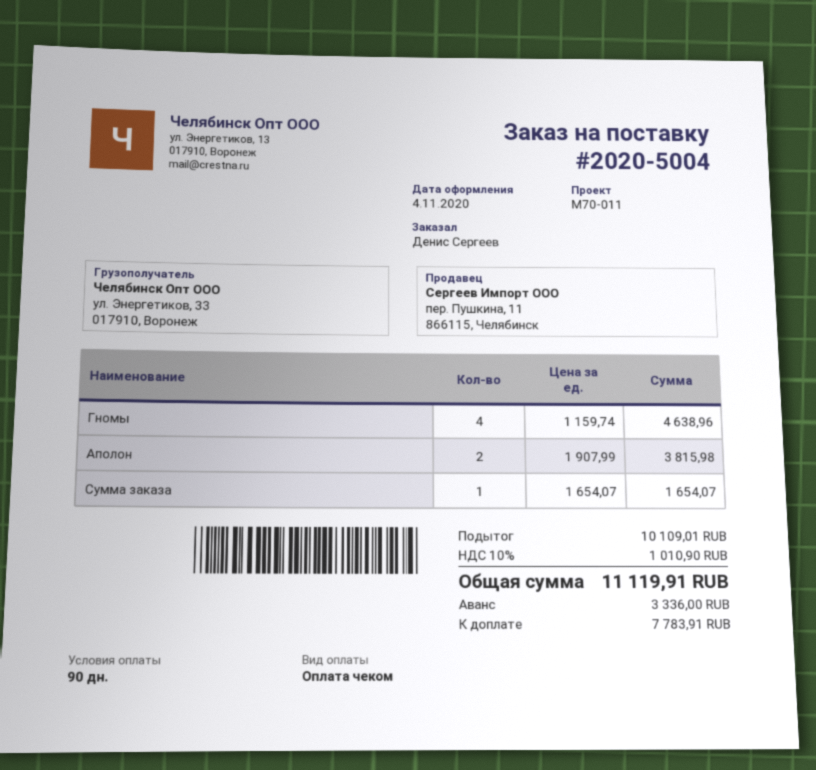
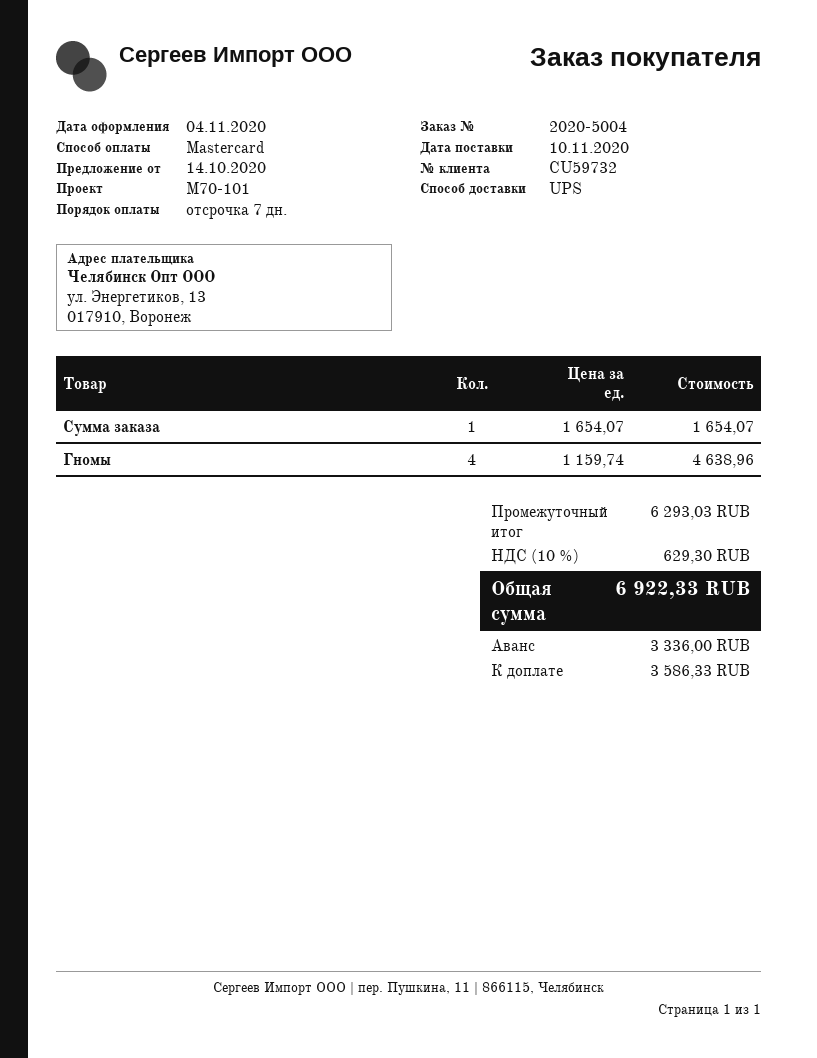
payment terms: 90 days -> 7 days
reference: M70-011 -> M70-101
payment method: cheque -> Mastercard
Аполон: 2 x 1907.99 = 3815.98 -> none
subtotal: 10109.01 -> 6293.03
tax: 10% = 1010.90 -> 10% = 629.30
total: 11119.91 -> 6922.33
balance: 7783.91 -> 3586.33

